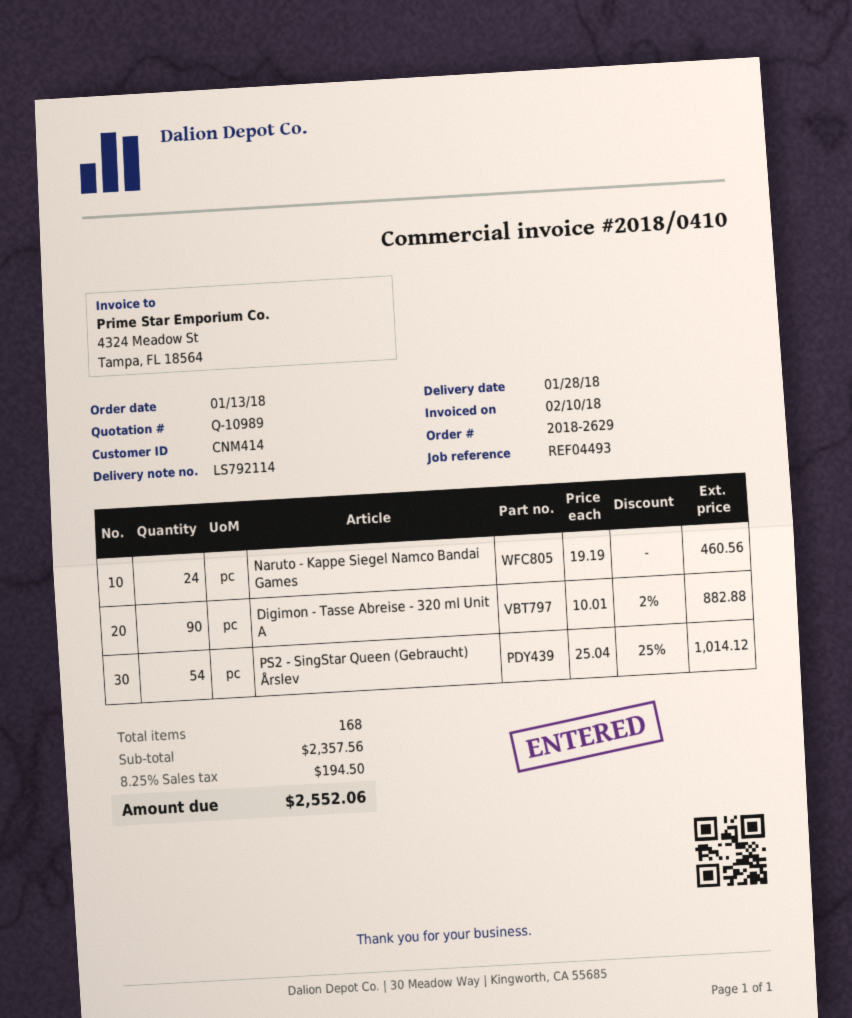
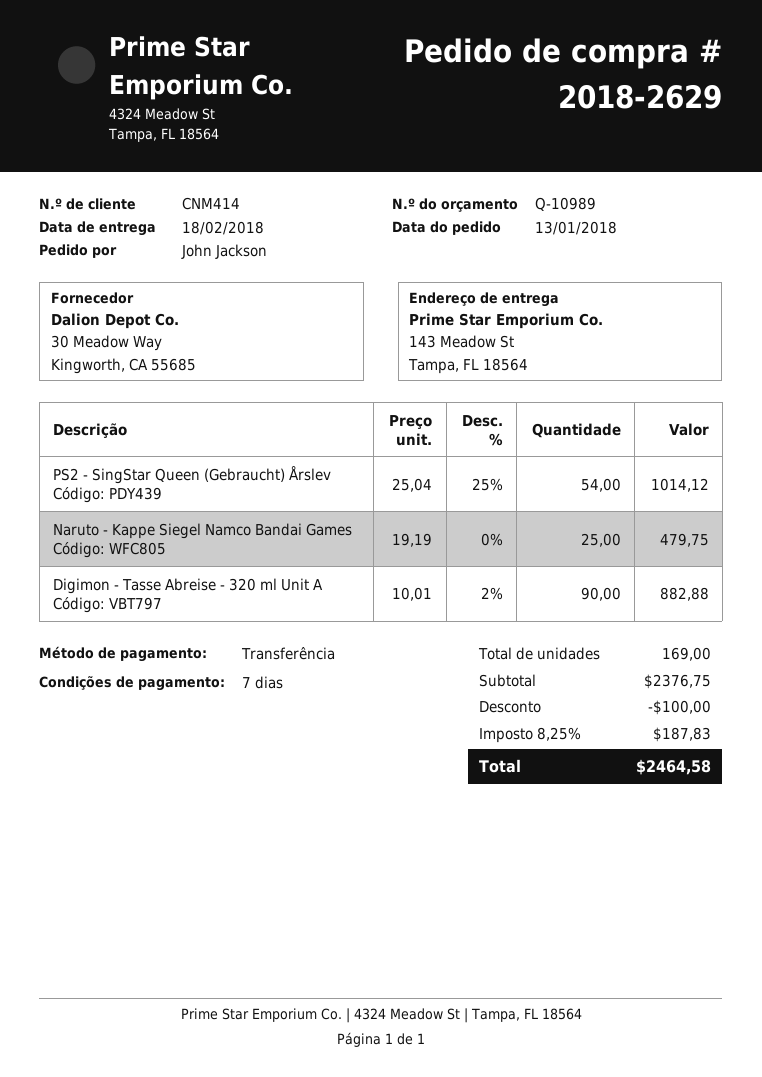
delivery date: 2018-01-28 -> 2018-02-18
Naruto - Kappe Siegel Namco Bandai Games: 24 x 19.19 = 460.56 -> 25 x 19.19 = 479.75
total quantity: 168 -> 169
subtotal: 2357.56 -> 2376.75
discount: none -> 100.00
tax: 8.25% = 194.50 -> 8.25% = 187.83
total: 2552.06 -> 2464.58

